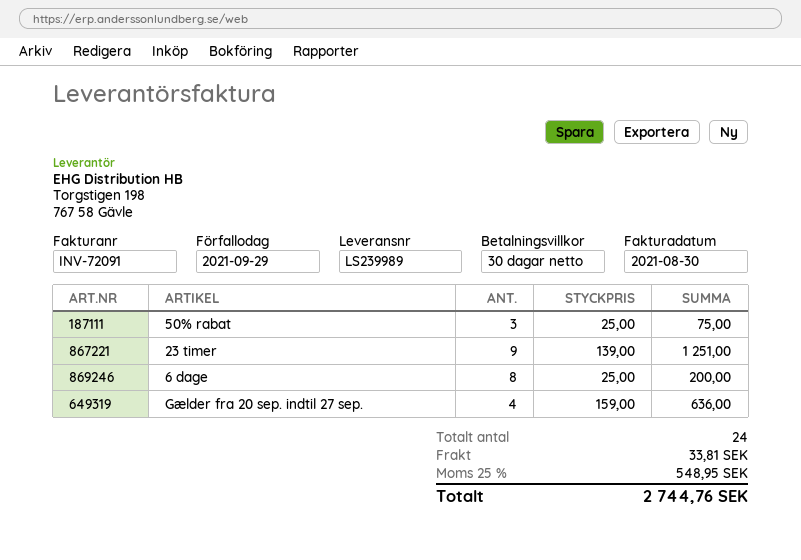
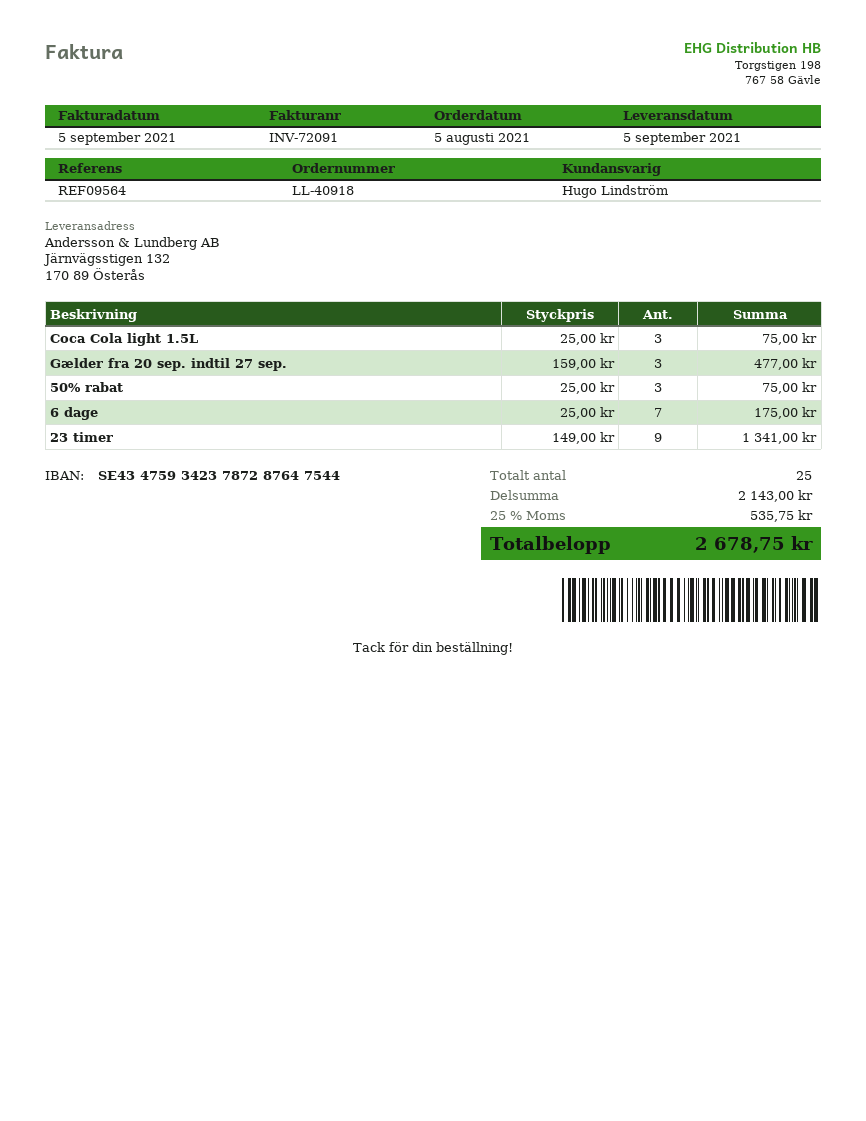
invoice date: 2021-08-30 -> 2021-09-05
23 timer: 9 x 139.00 = 1251.00 -> 9 x 149.00 = 1341.00
6 dage: 8 x 25.00 = 200.00 -> 7 x 25.00 = 175.00
Gælder fra 20 sep. indtil 27 sep.: 4 x 159.00 = 636.00 -> 3 x 159.00 = 477.00
Coca Cola light 1.5L: none -> 3 x 25.00 = 75.00
total quantity: 24 -> 25
shipping: 33.81 -> none
tax: 25% = 548.95 -> 25% = 535.75
total: 2744.76 -> 2678.75

